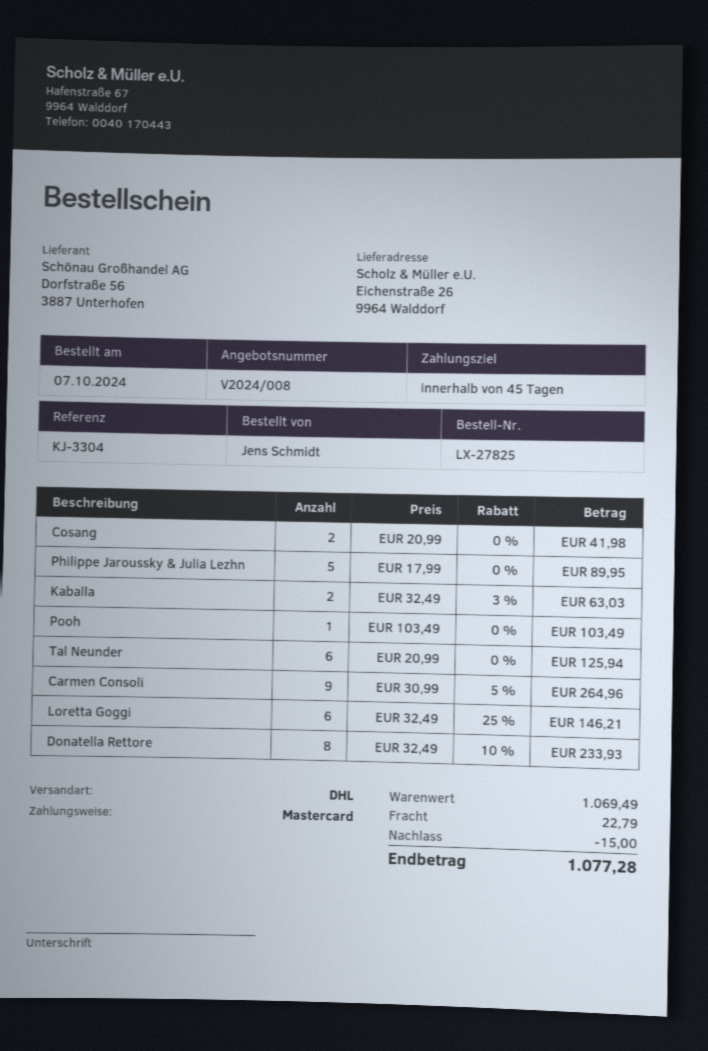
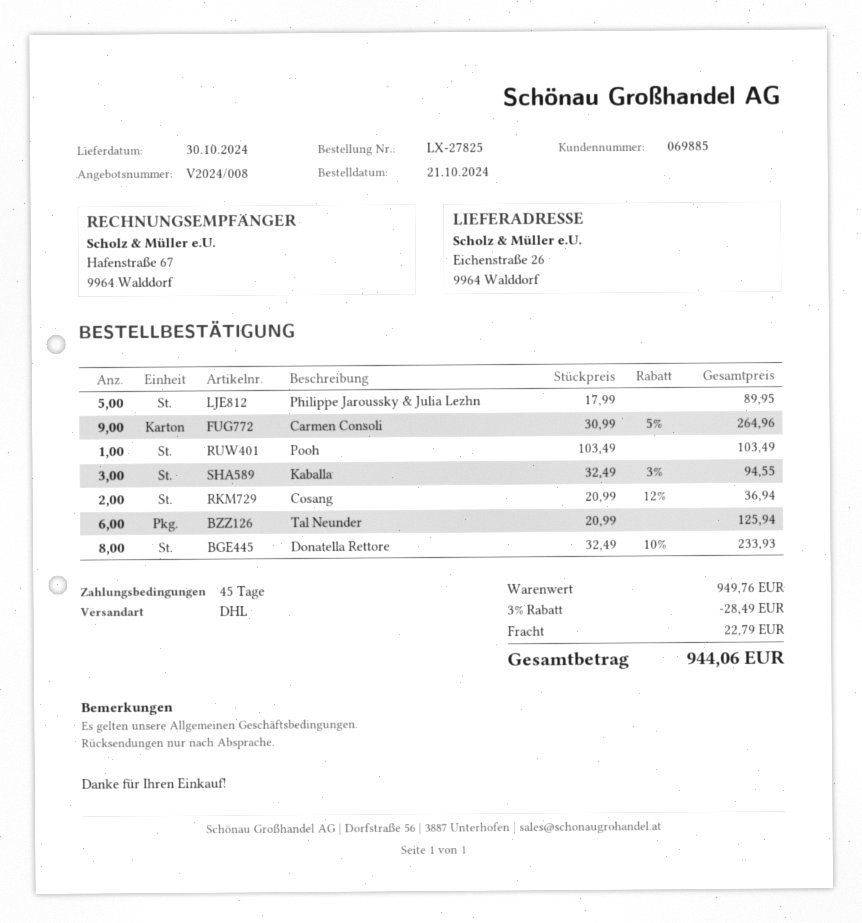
order date: 2024-10-07 -> 2024-10-21
Cosang: 2 x 20.99 = 41.98 -> 2 x 20.99 - 12% = 36.94
Kaballa: 2 x 32.49 - 3% = 63.03 -> 3 x 32.49 - 3% = 94.55
Loretta Goggi: 6 x 32.49 - 25% = 146.21 -> none
subtotal: 1069.49 -> 949.76
discount: 15.00 -> 28.49
total: 1077.28 -> 944.06

